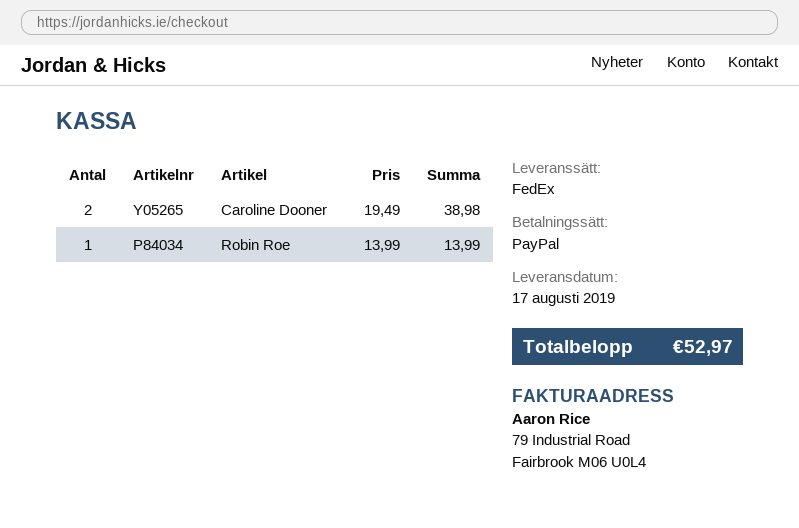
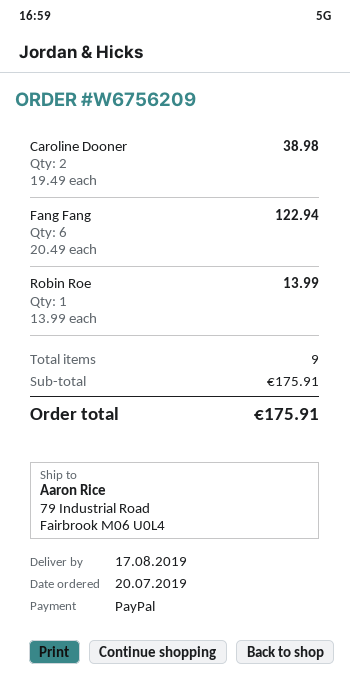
Fang Fang: none -> 6 x 20.49 = 122.94
total: 52.97 -> 175.91

